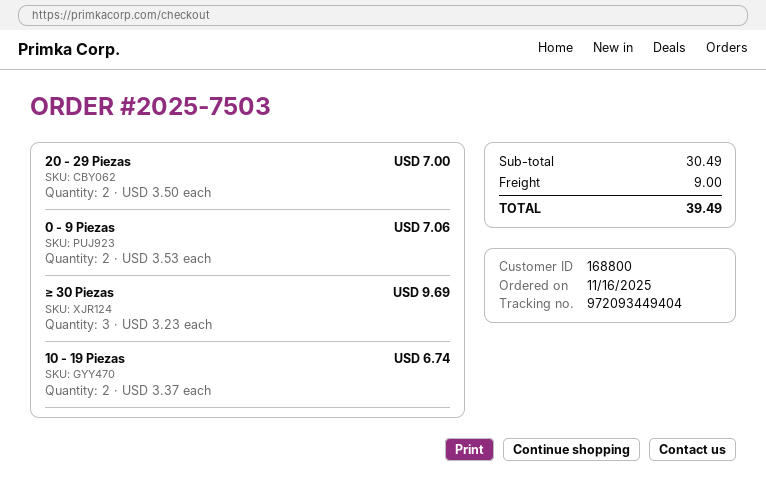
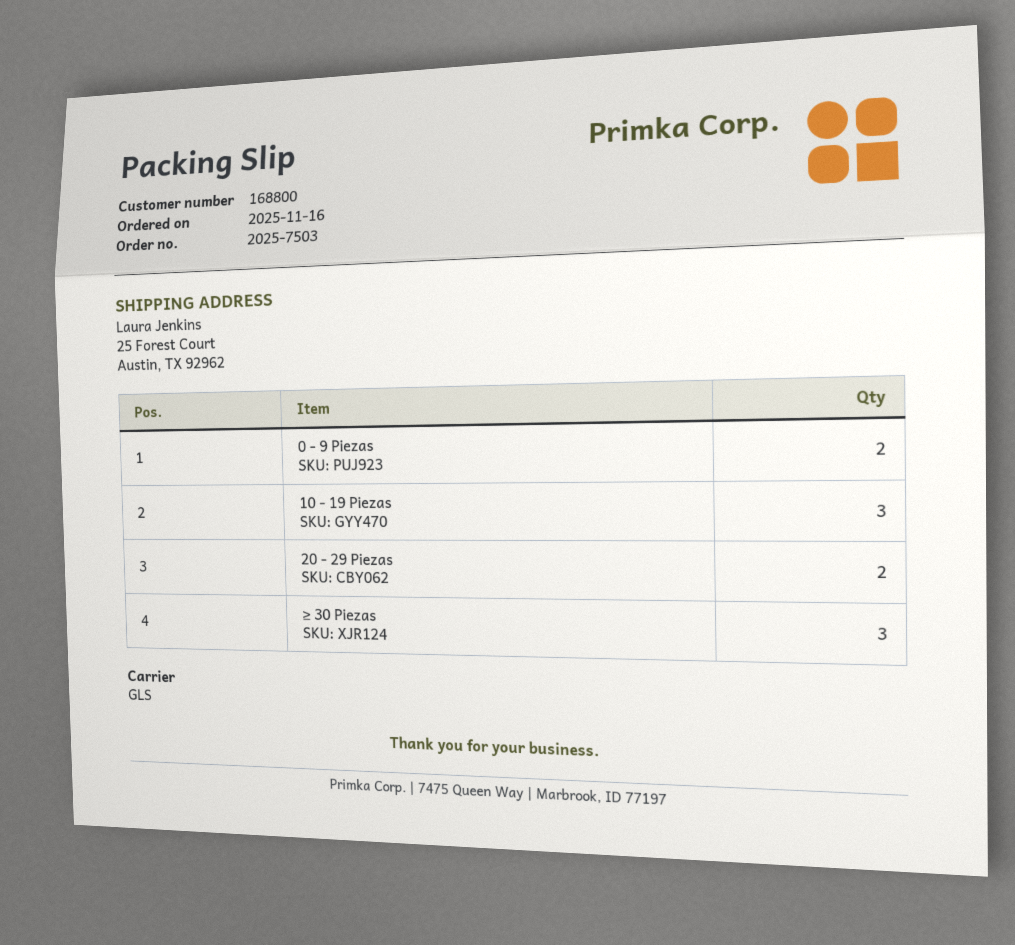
10 - 19 Piezas: 2 -> 3

